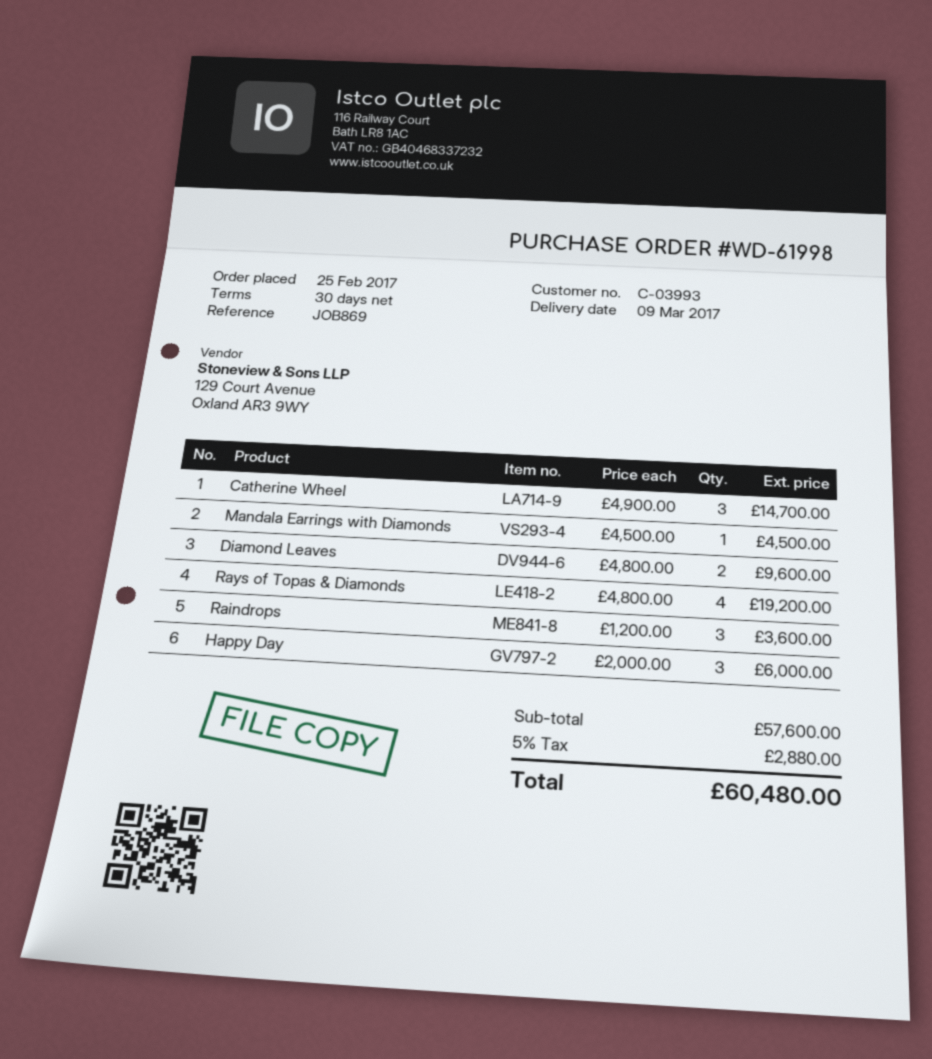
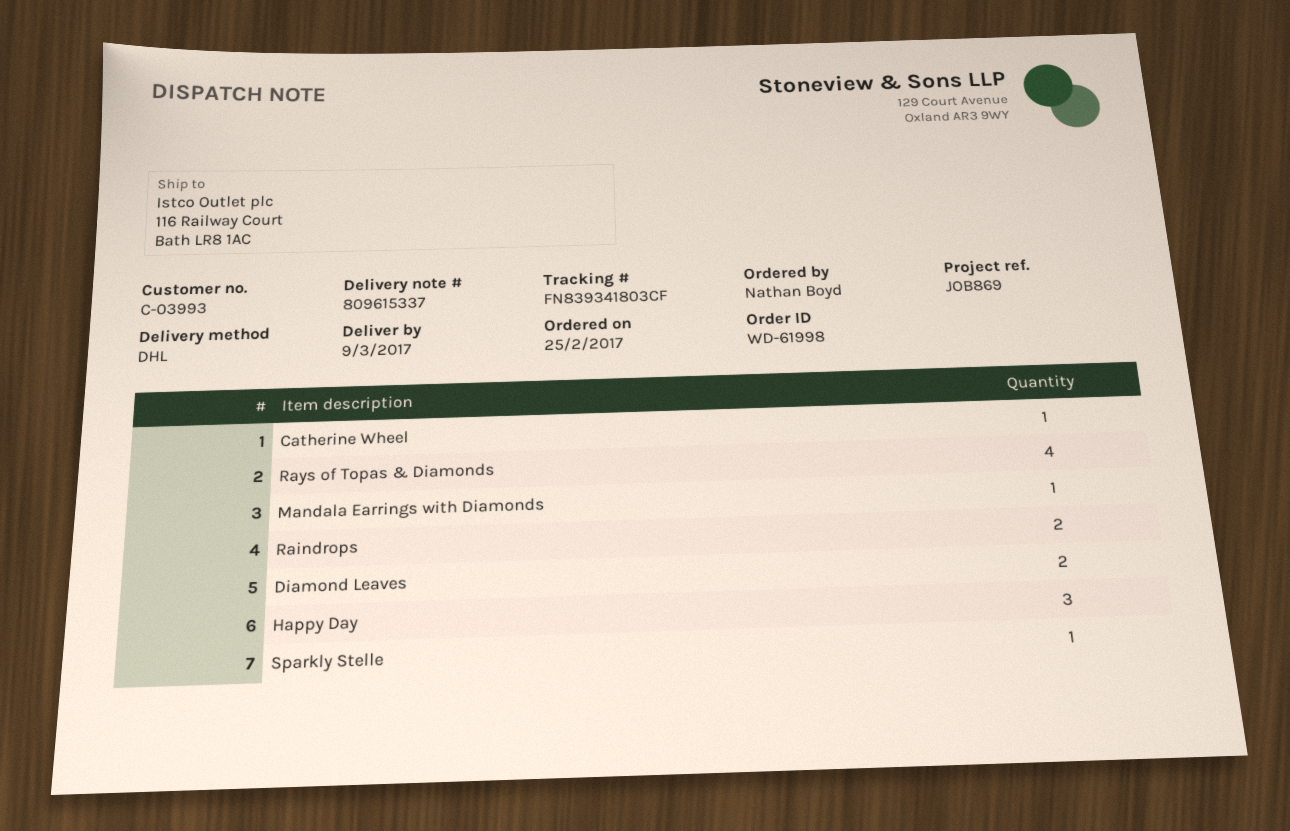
Catherine Wheel: 3 -> 1
Raindrops: 3 -> 2
Sparkly Stelle: none -> 1

